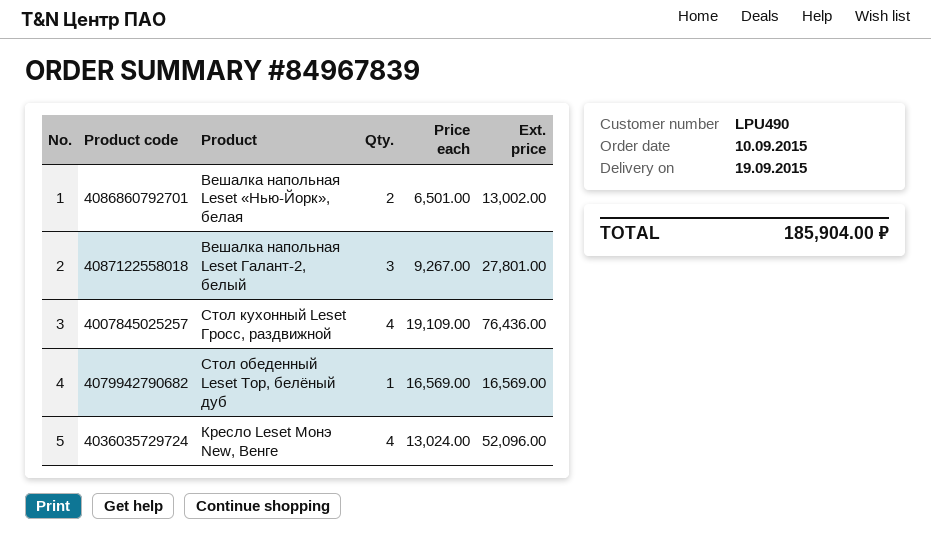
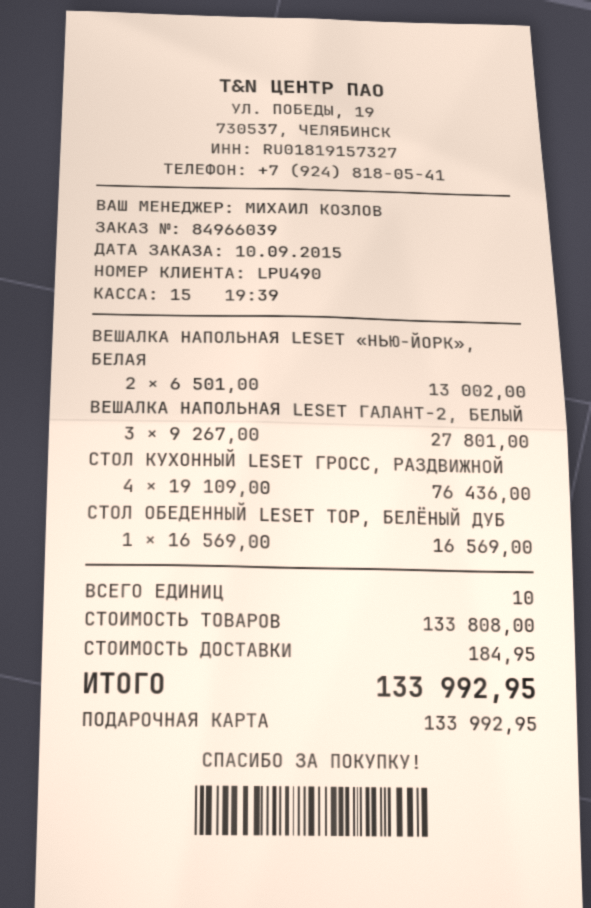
order number: 84967839 -> 84966039
Кресло Leset Монэ New, Венге: 4 x 13024.00 = 52096.00 -> none
shipping: none -> 184.95
total: 185904.00 -> 133992.95

